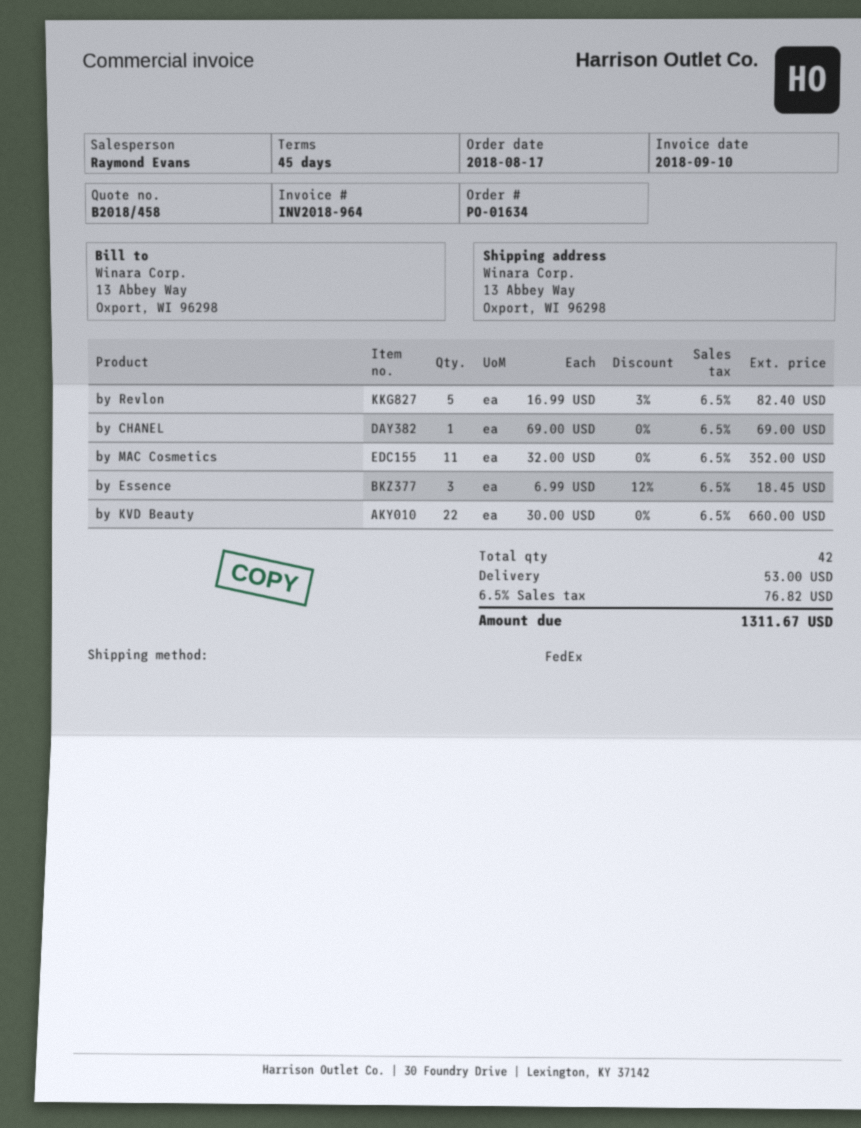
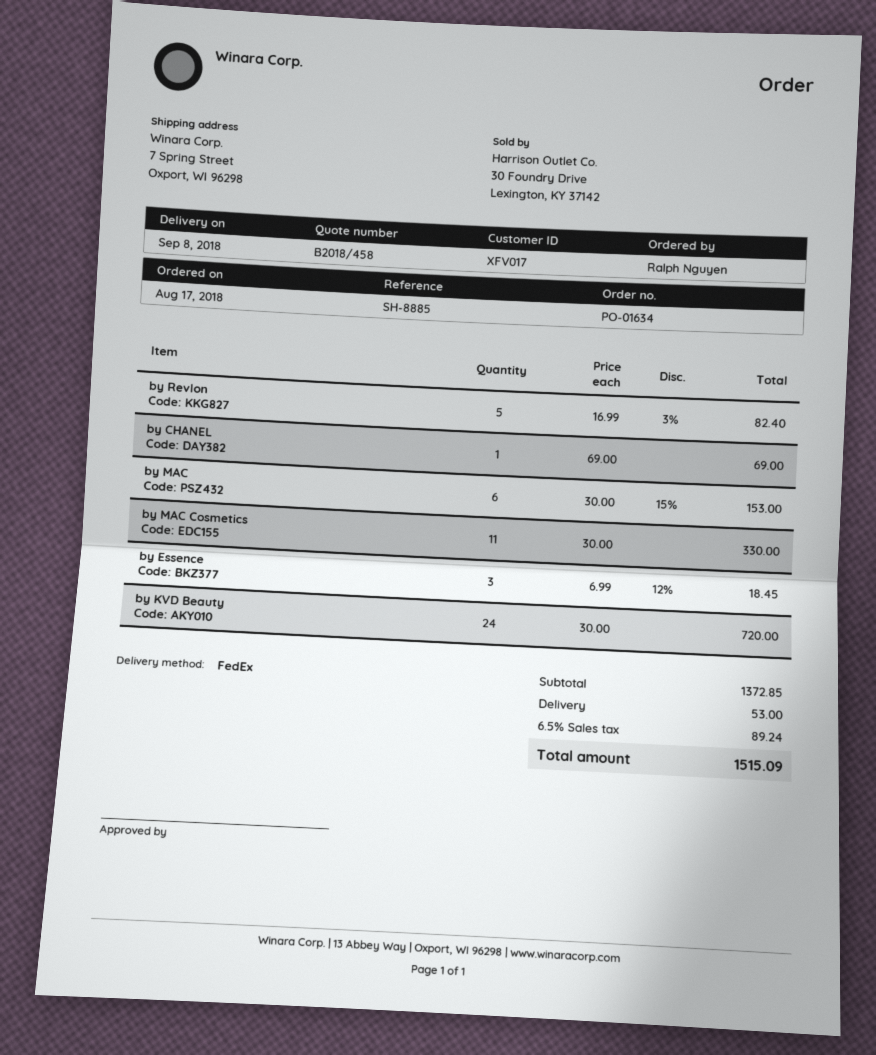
ship to: 13 Abbey Way, Oxport, WI 96298 -> 7 Spring Street, Oxport, WI 96298
by MAC Cosmetics: 11 x 32.00 = 352.00 -> 11 x 30.00 = 330.00
by KVD Beauty: 22 x 30.00 = 660.00 -> 24 x 30.00 = 720.00
by MAC: none -> 6 x 30.00 - 15% = 153.00
tax: 6.5% = 76.82 -> 6.5% = 89.24
total: 1311.67 -> 1515.09

